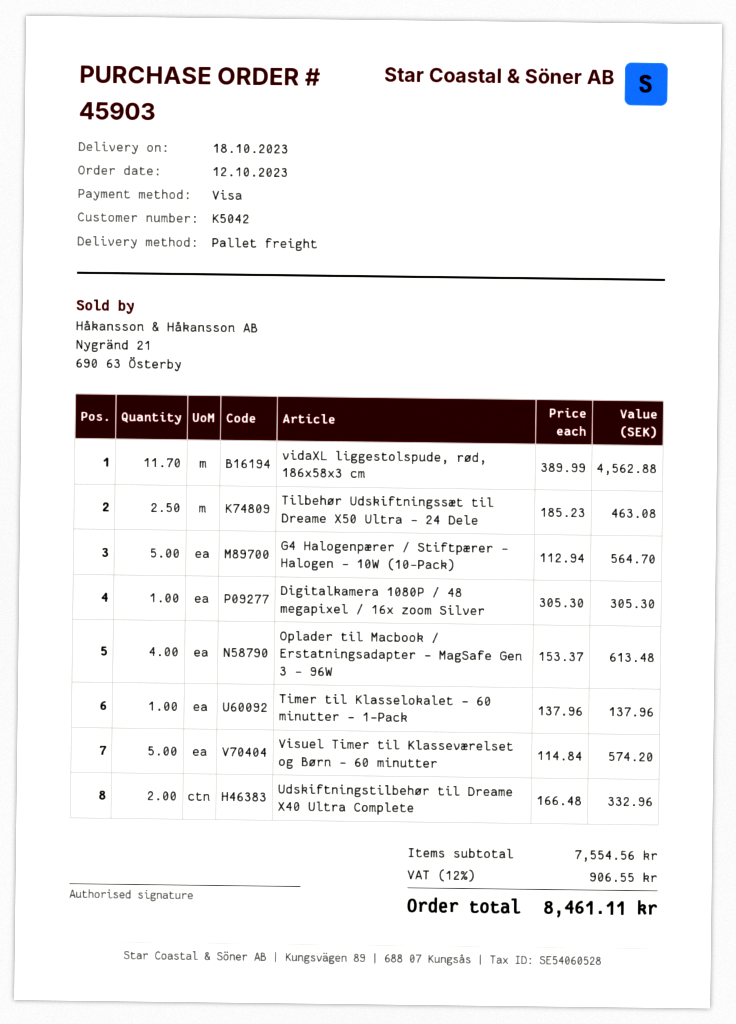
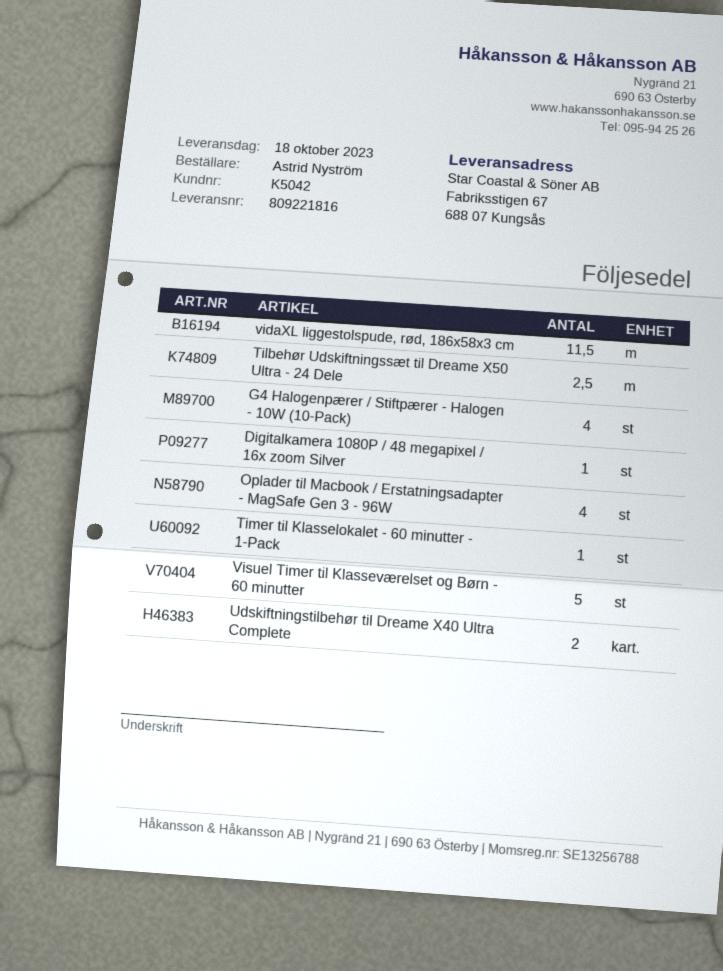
vidaXL liggestolspude, rød, 186x58x3 cm: 11.7 -> 11.5
G4 Halogenpærer / Stiftpærer - Halogen - 10W (10-Pack): 5 -> 4

